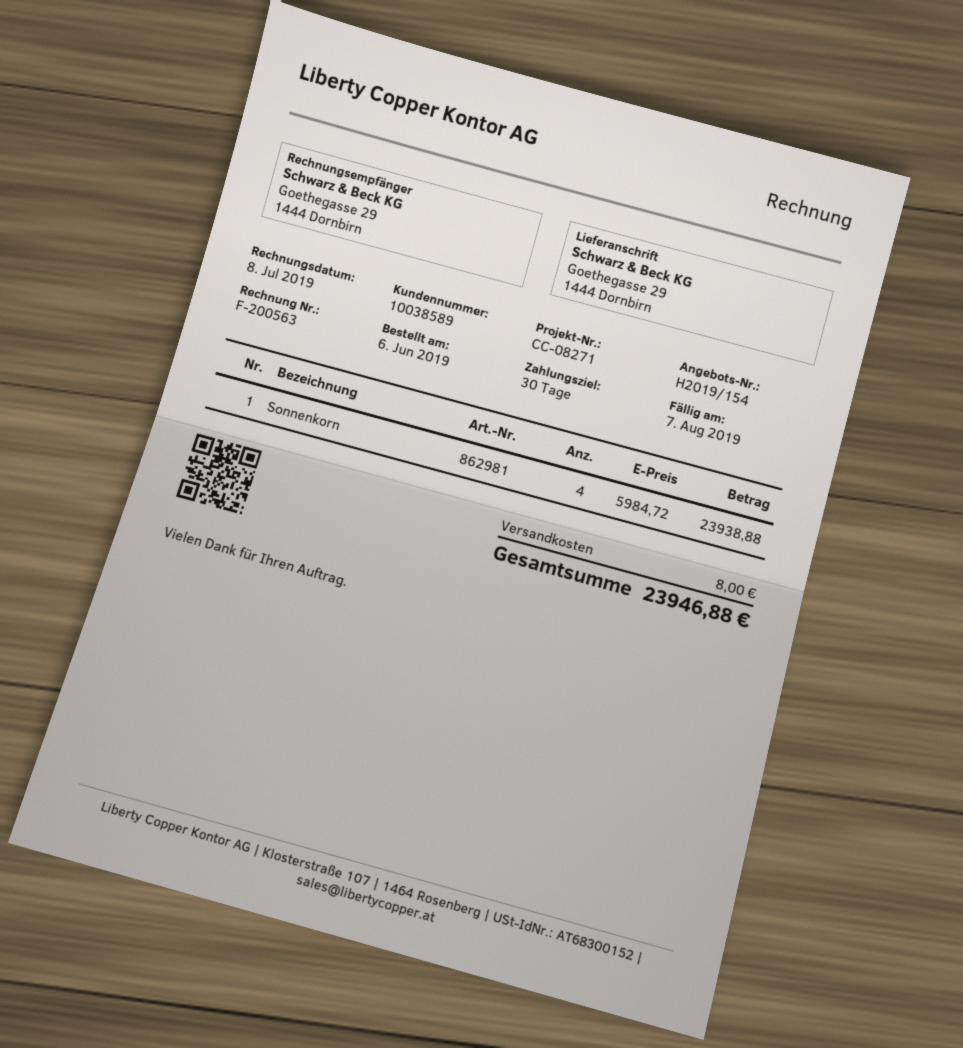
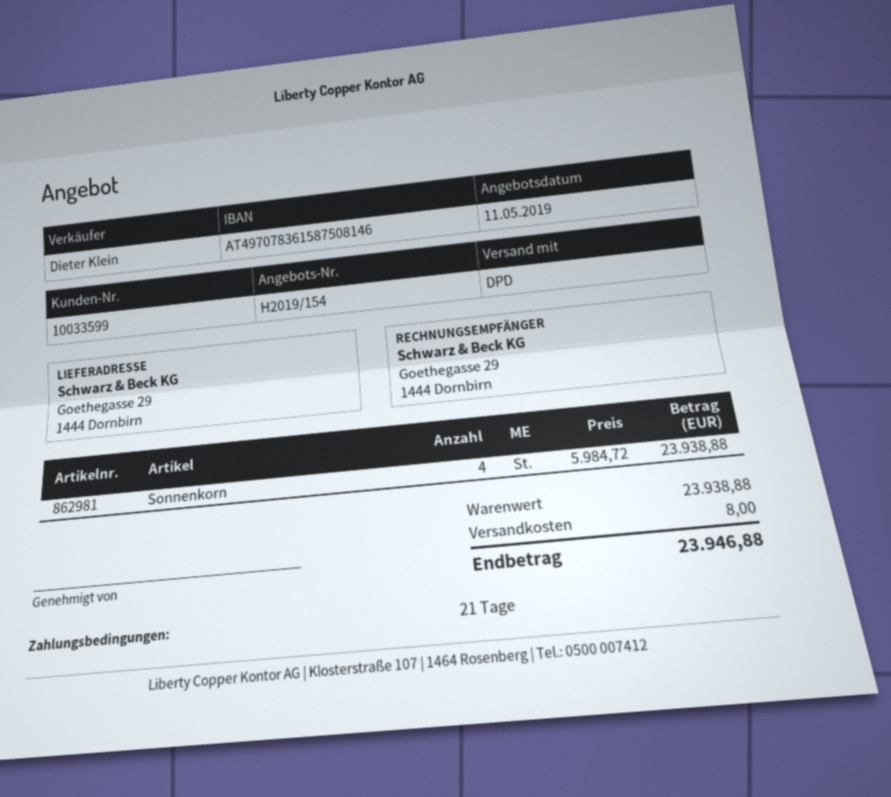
payment terms: 30 days -> 21 days
customer number: 10038589 -> 10033599

